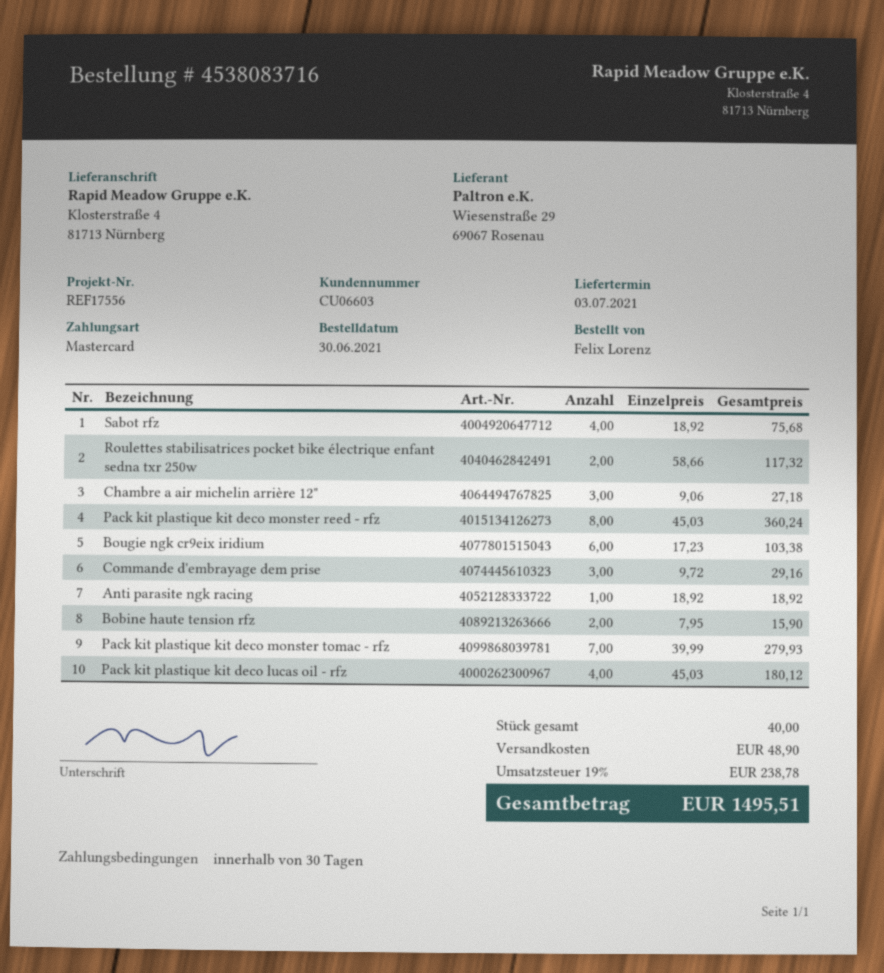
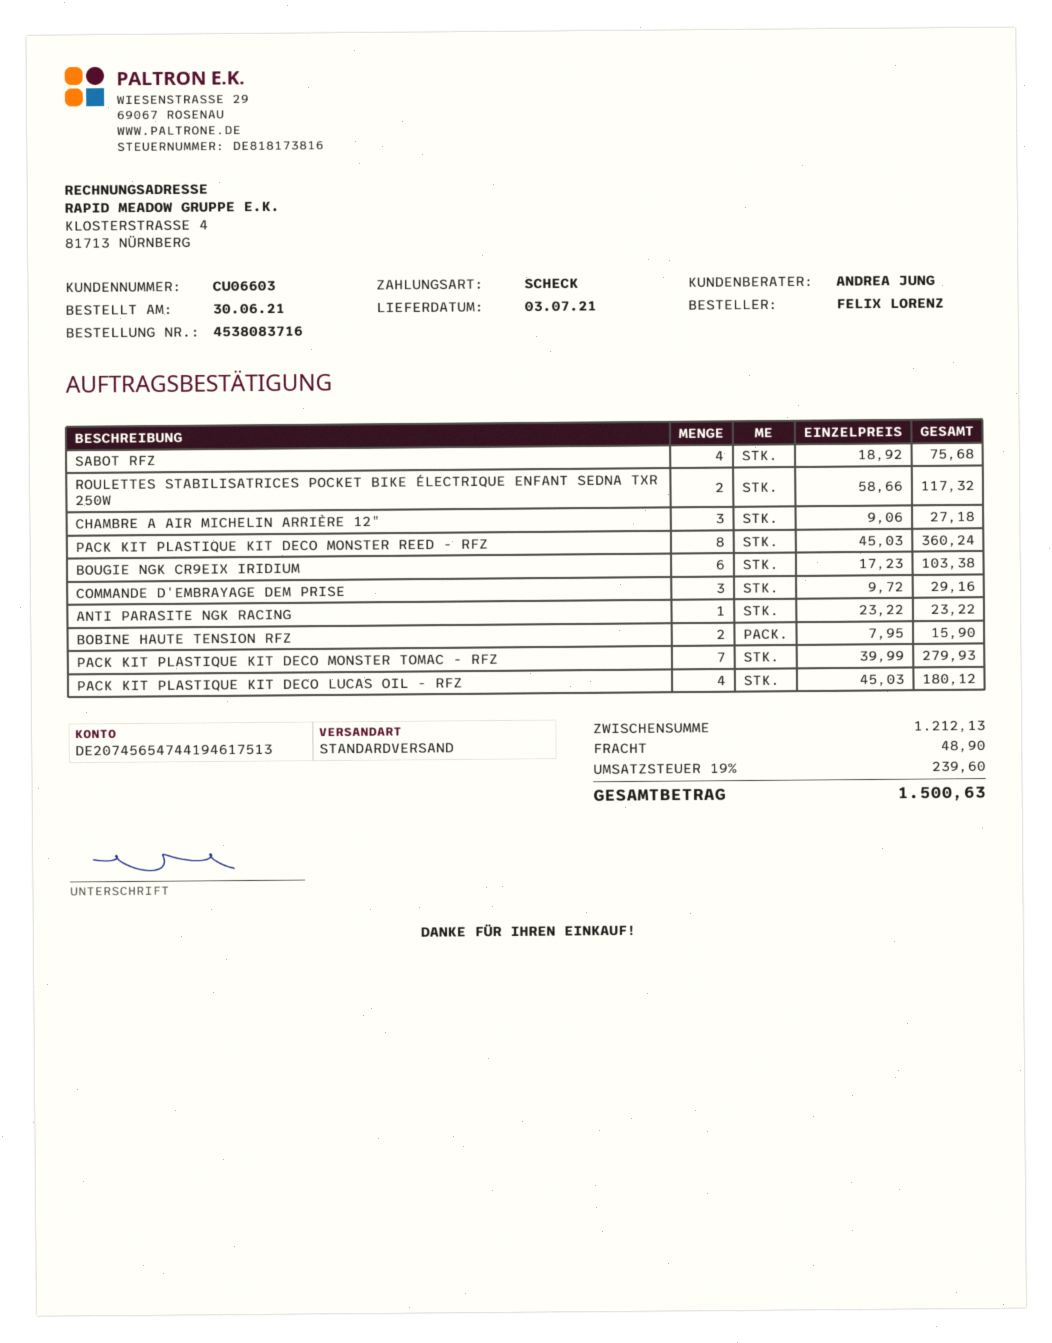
payment method: Mastercard -> cheque
Anti parasite ngk racing: 1 x 18.92 = 18.92 -> 1 x 23.22 = 23.22
tax: 19% = 238.78 -> 19% = 239.60
total: 1495.51 -> 1500.63

